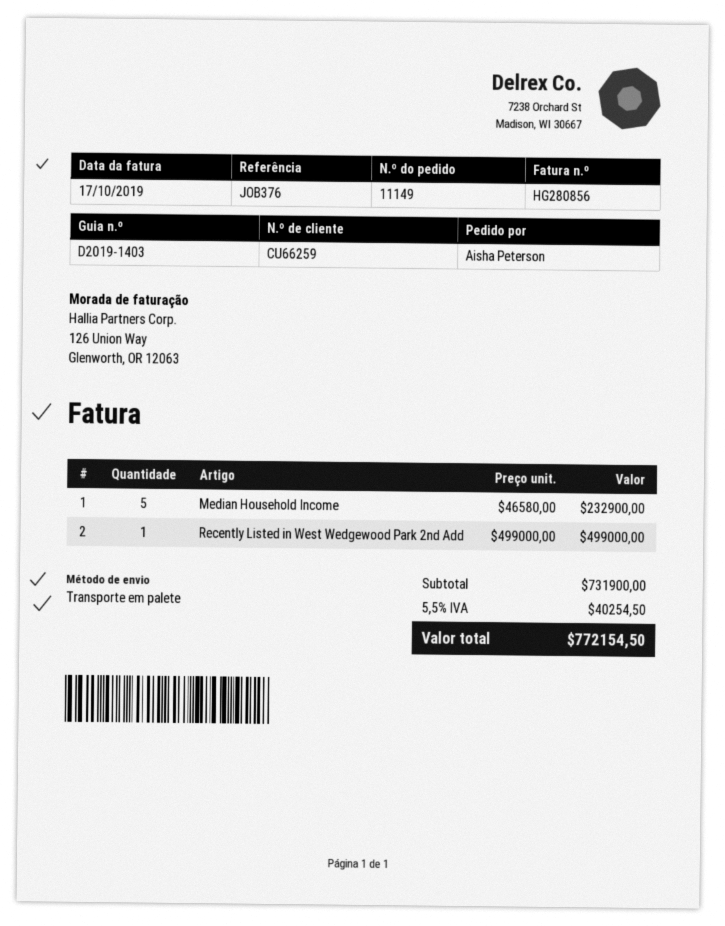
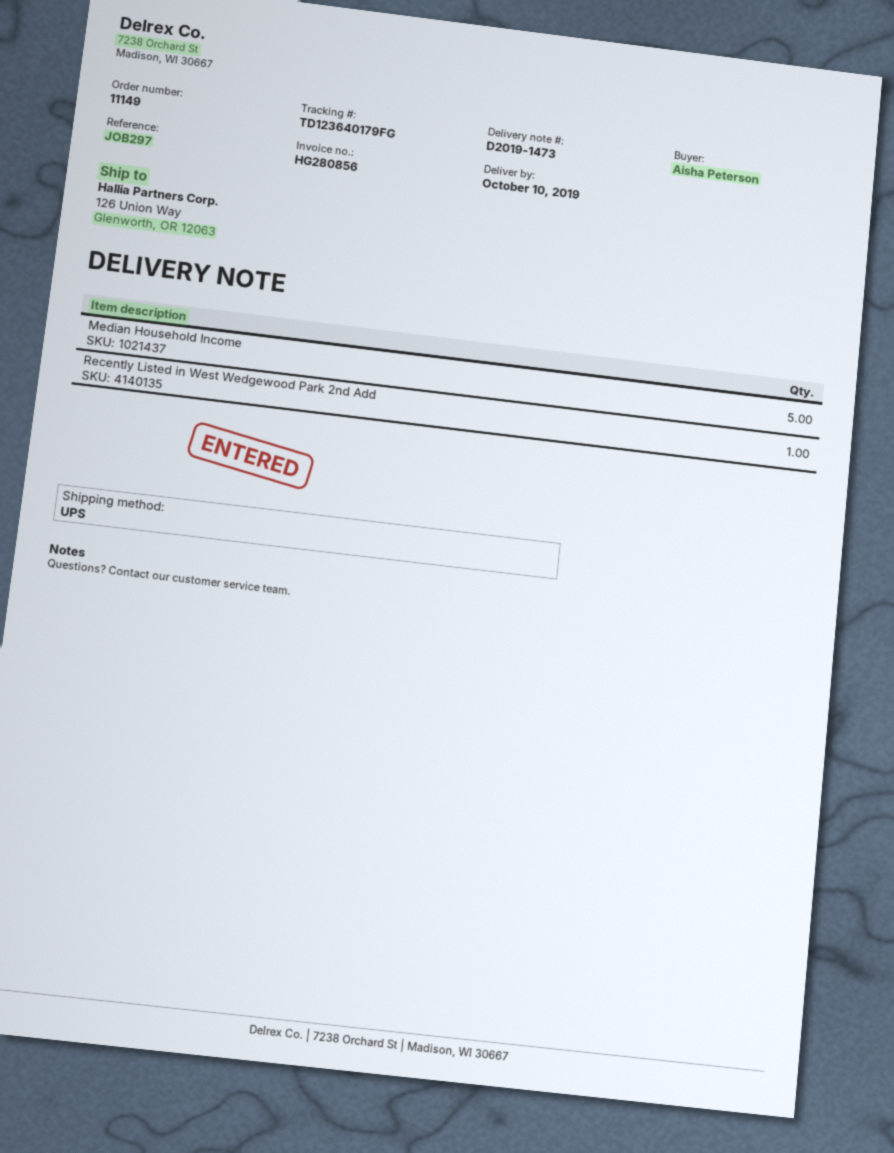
delivery note number: D2019-1403 -> D2019-1473
reference: JOB376 -> JOB297
shipping method: pallet freight -> UPS

